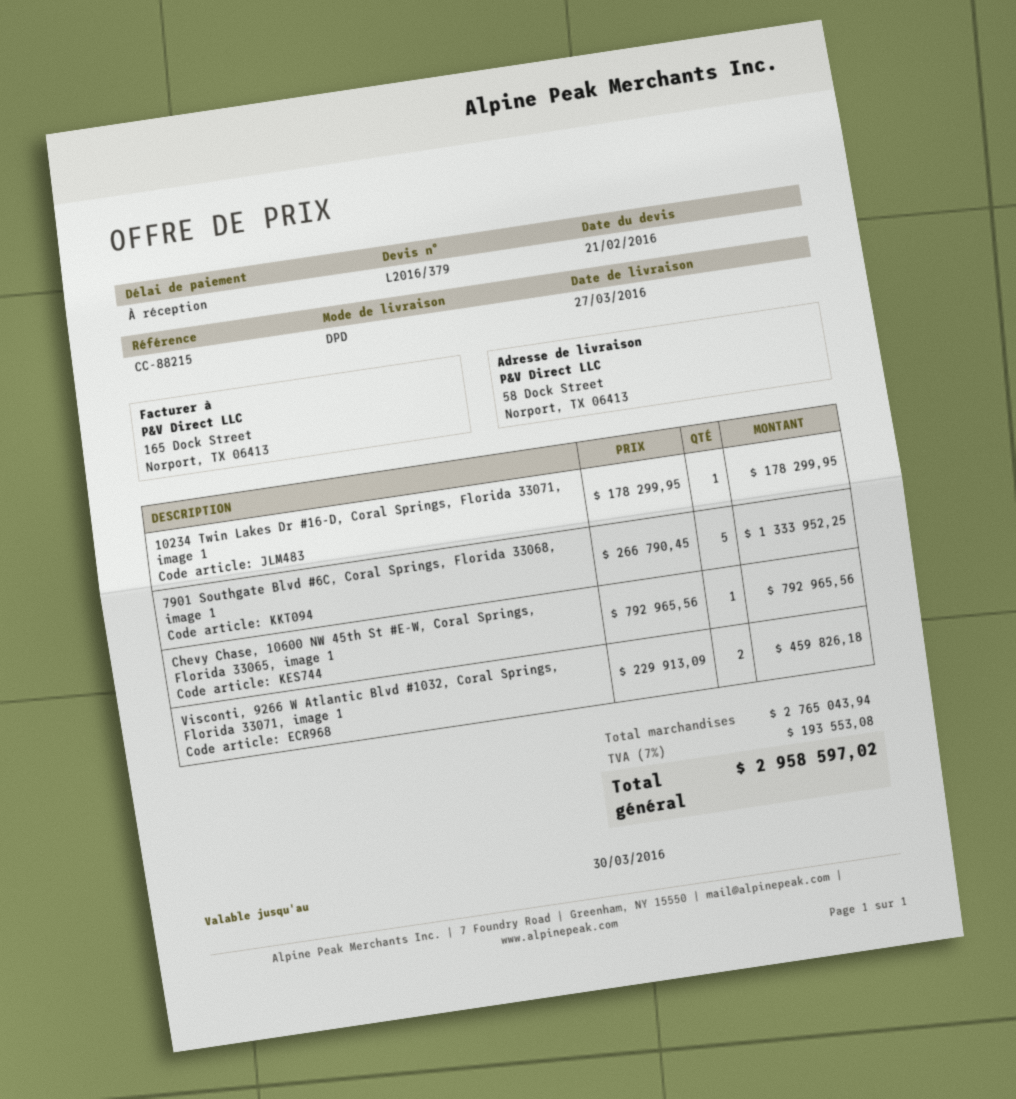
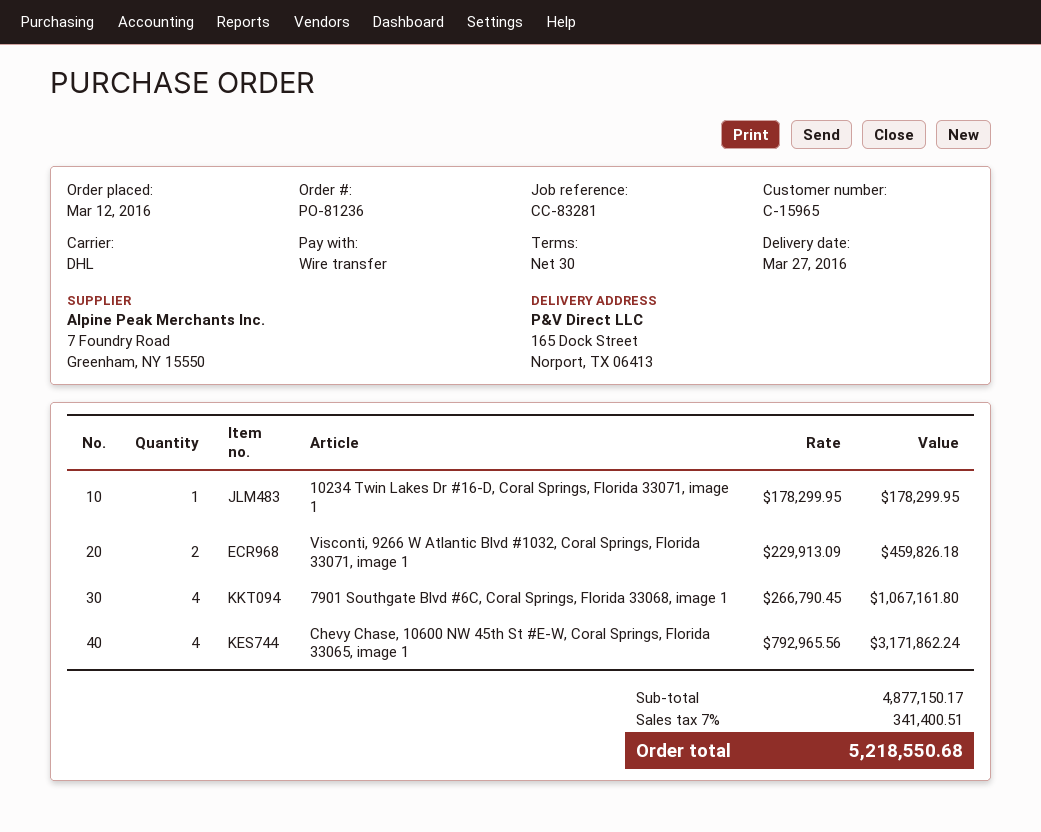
payment terms: on receipt -> 30 days
reference: CC-88215 -> CC-83281
shipping method: DPD -> DHL
ship to: 58 Dock Street, Norport, TX 06413 -> 165 Dock Street, Norport, TX 06413
7901 Southgate Blvd #6C, Coral Springs, Florida 33068, image 1: 5 x 266790.45 = 1333952.25 -> 4 x 266790.45 = 1067161.80
Chevy Chase, 10600 NW 45th St #E-W, Coral Springs, Florida 33065, image 1: 1 x 792965.56 = 792965.56 -> 4 x 792965.56 = 3171862.24
subtotal: 2765043.94 -> 4877150.17
tax: 7% = 193553.08 -> 7% = 341400.51
total: 2958597.02 -> 5218550.68

